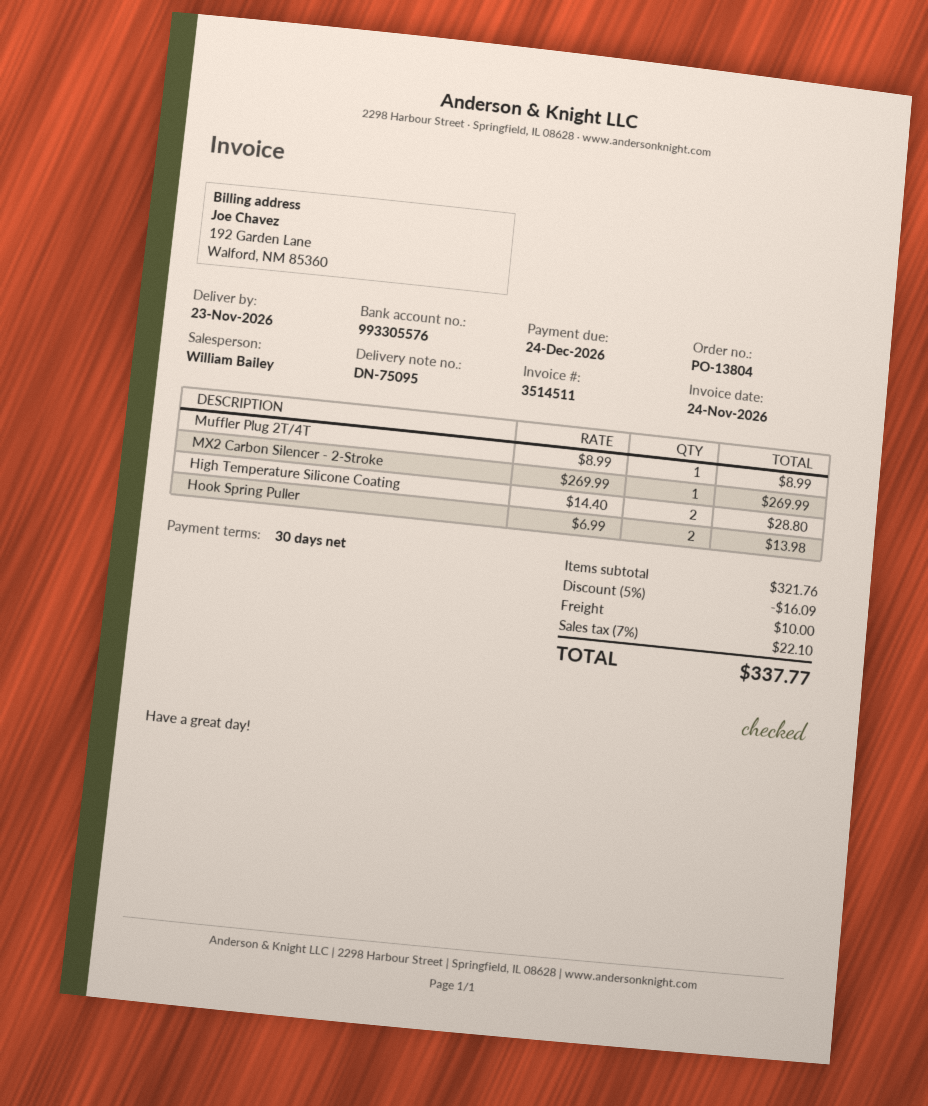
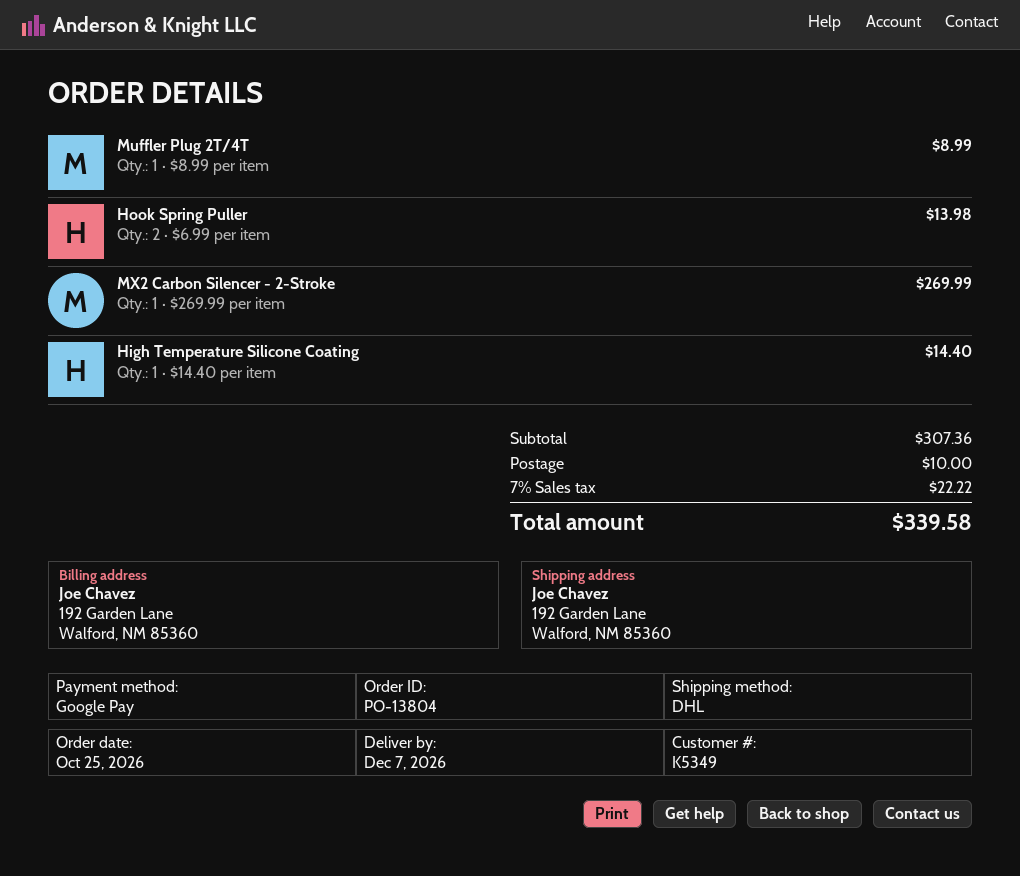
delivery date: 2026-11-23 -> 2026-12-07
High Temperature Silicone Coating: 2 x 14.40 = 28.80 -> 1 x 14.40 = 14.40
subtotal: 321.76 -> 307.36
discount: 5% = 16.09 -> none
tax: 7% = 22.10 -> 7% = 22.22
total: 337.77 -> 339.58

